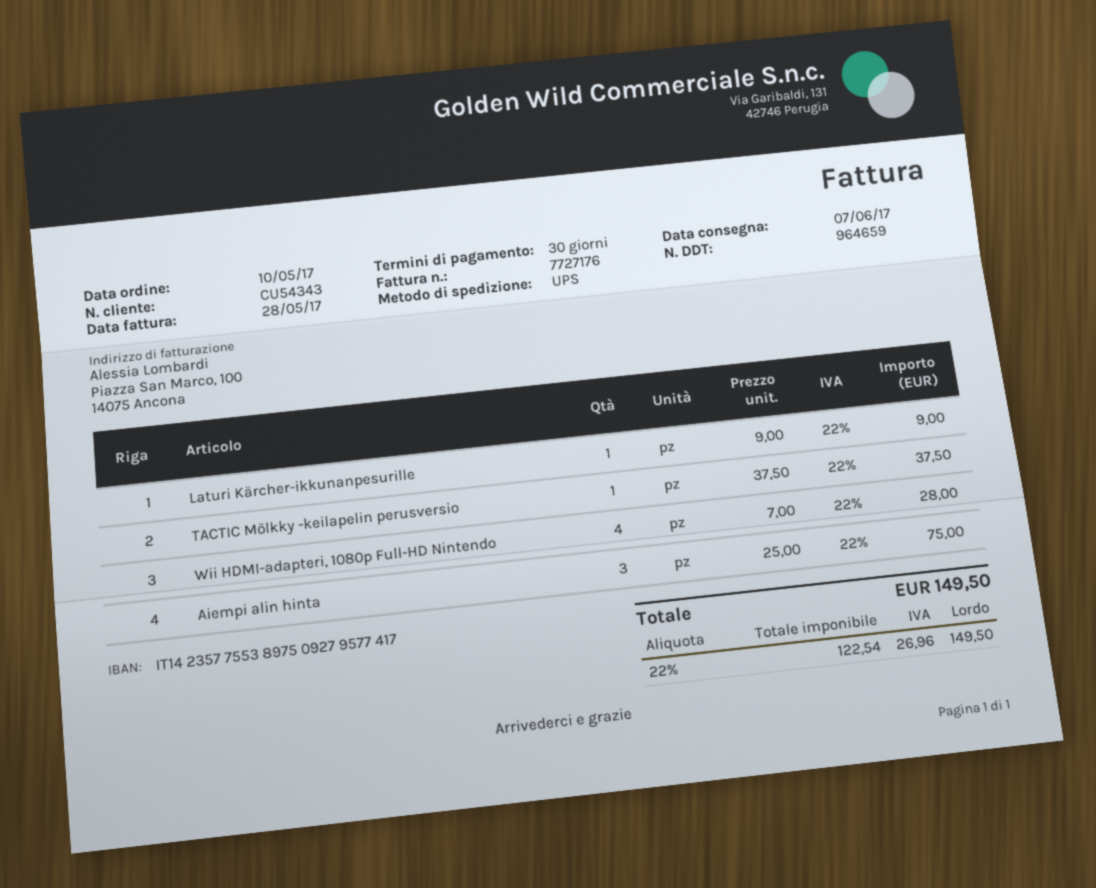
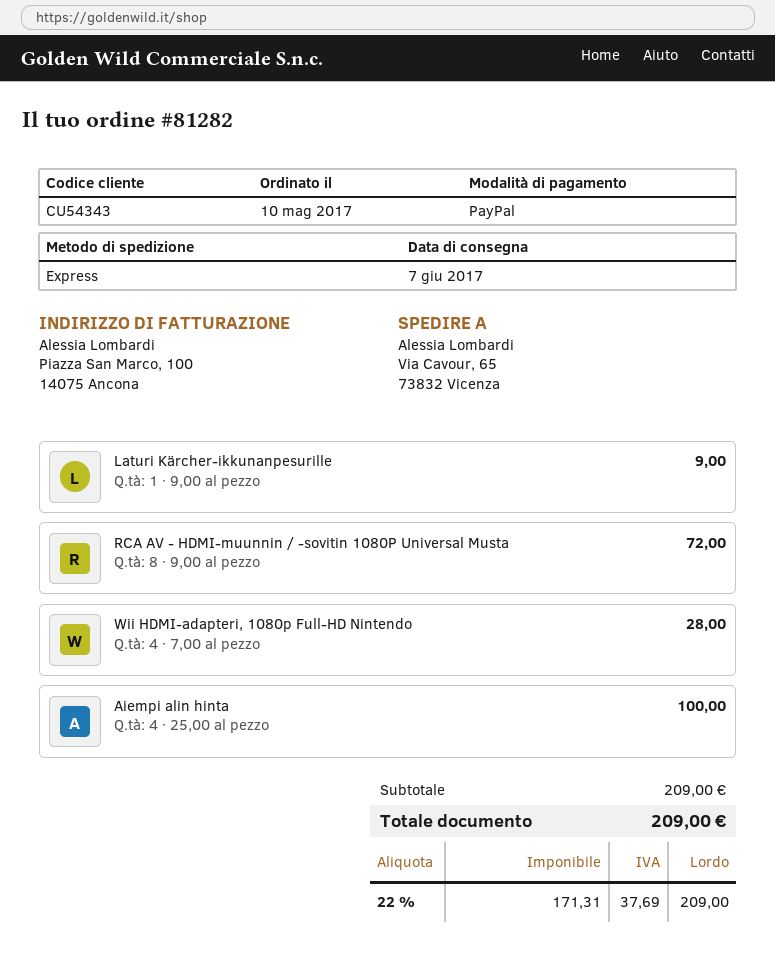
shipping method: UPS -> express
TACTIC Mölkky -keilapelin perusversio: 1 x 37.50 = 37.50 -> none
Aiempi alin hinta: 3 x 25.00 = 75.00 -> 4 x 25.00 = 100.00
RCA AV - HDMI-muunnin / -sovitin 1080P Universal Musta: none -> 8 x 9.00 = 72.00
net: 122.54 -> 171.31
tax: 22% = 26.96 -> 22% = 37.69
total: 149.50 -> 209.00

